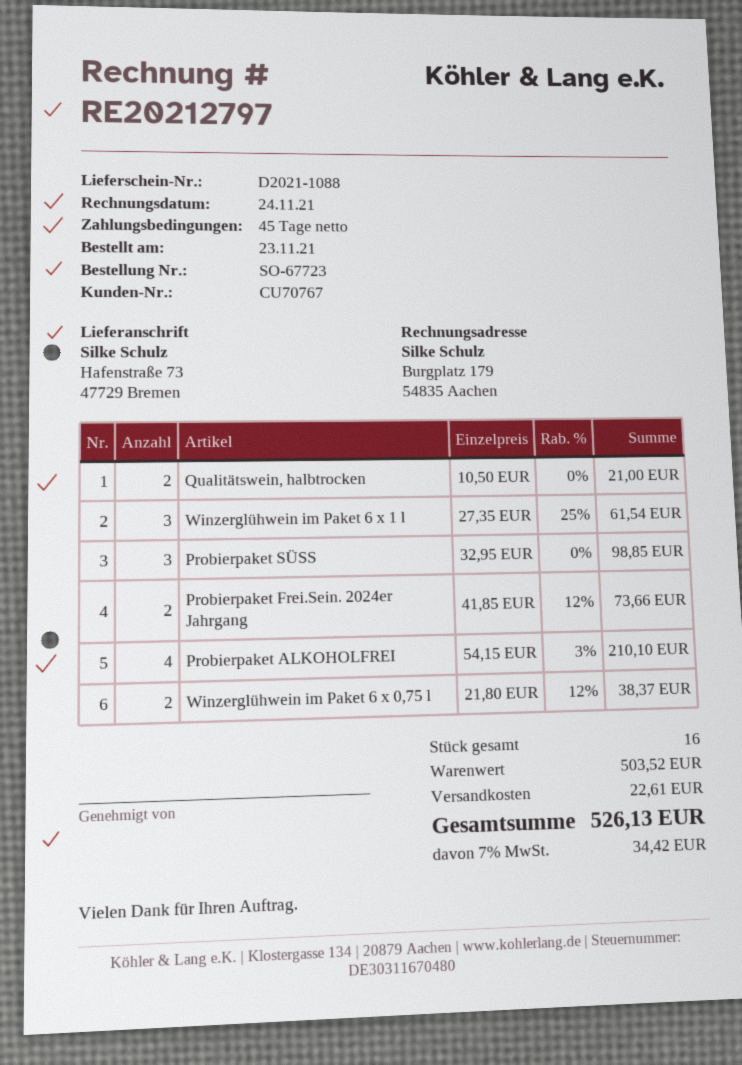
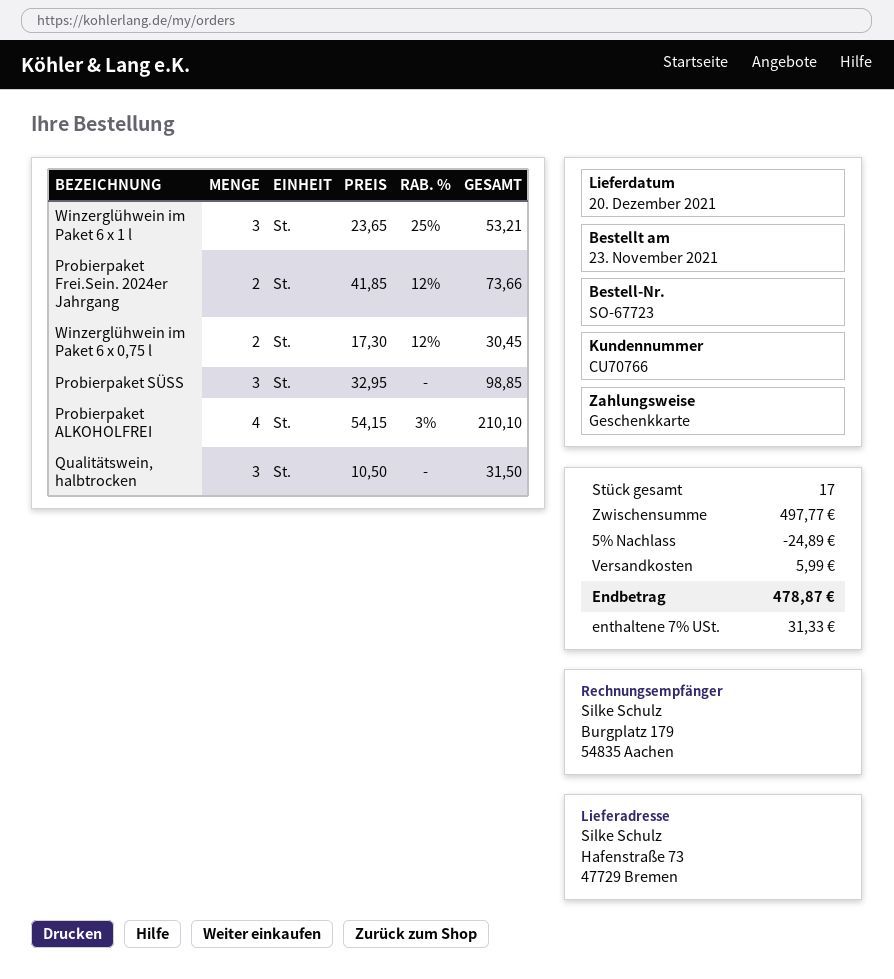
customer number: CU70767 -> CU70766
Qualitätswein, halbtrocken: 2 x 10.50 = 21.00 -> 3 x 10.50 = 31.50
Winzerglühwein im Paket 6 x 1 l: 3 x 27.35 - 25% = 61.54 -> 3 x 23.65 - 25% = 53.21
Winzerglühwein im Paket 6 x 0,75 l: 2 x 21.80 - 12% = 38.37 -> 2 x 17.30 - 12% = 30.45
total quantity: 16 -> 17
subtotal: 503.52 -> 497.77
discount: none -> 5% = 24.89
shipping: 22.61 -> 5.99
tax: 7% = 34.42 -> 7% = 31.33
total: 526.13 -> 478.87

